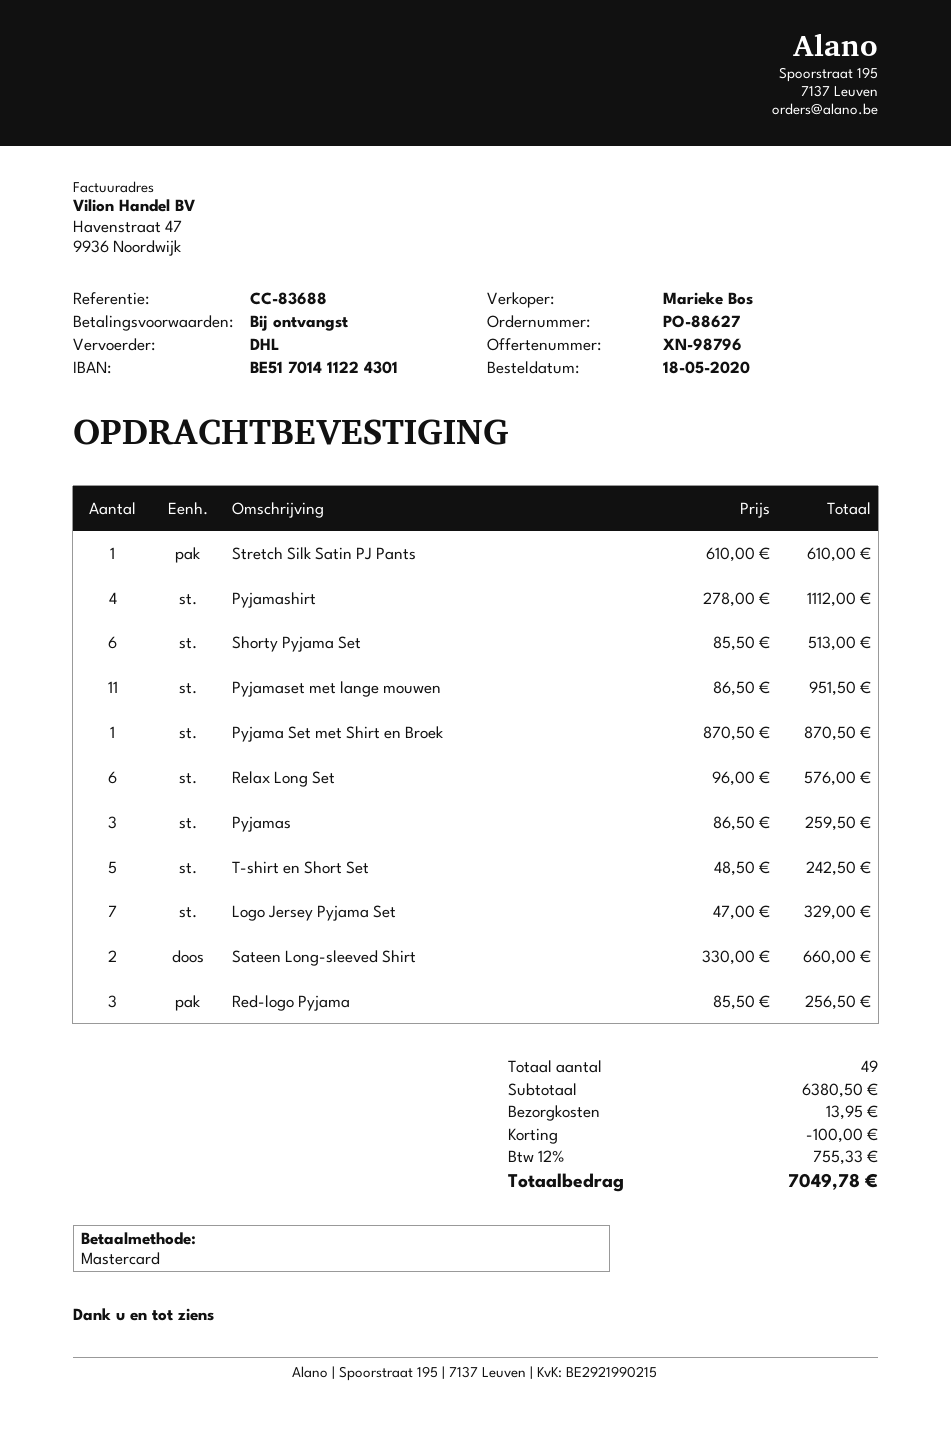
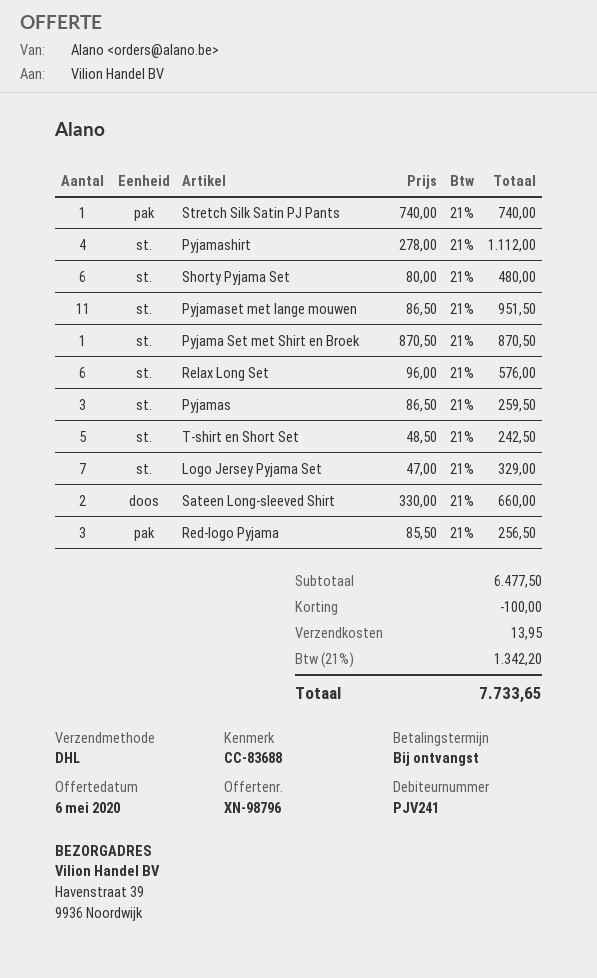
Stretch Silk Satin PJ Pants: 1 x 610.00 = 610.00 -> 1 x 740.00 = 740.00
Shorty Pyjama Set: 6 x 85.50 = 513.00 -> 6 x 80.00 = 480.00
subtotal: 6380.50 -> 6477.50
tax: 12% = 755.33 -> 21% = 1342.20
total: 7049.78 -> 7733.65

